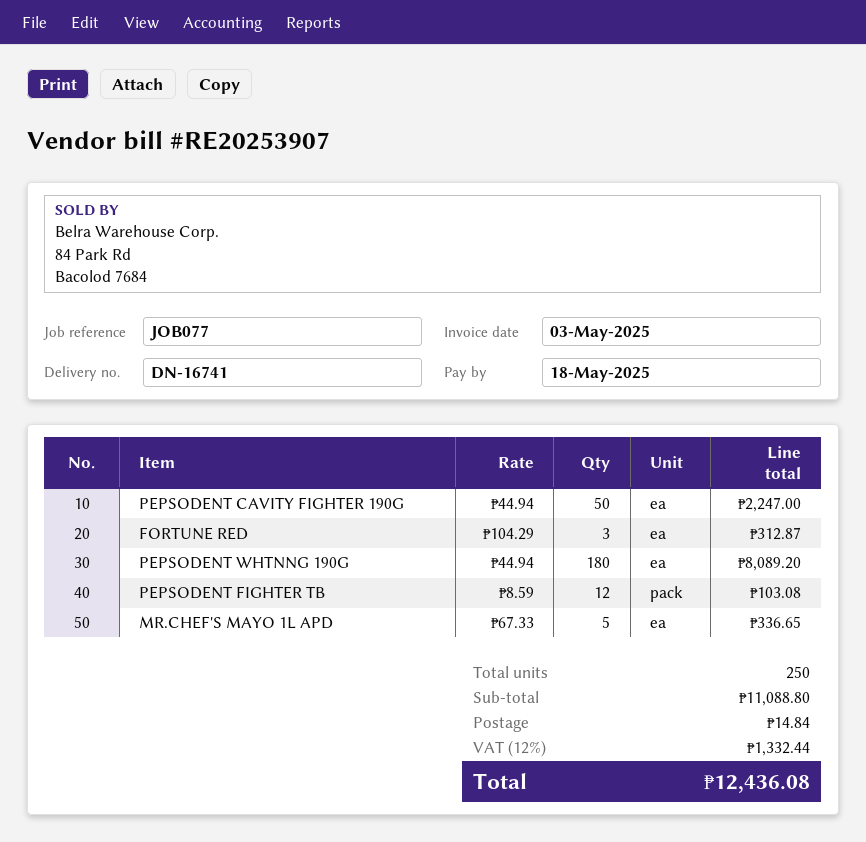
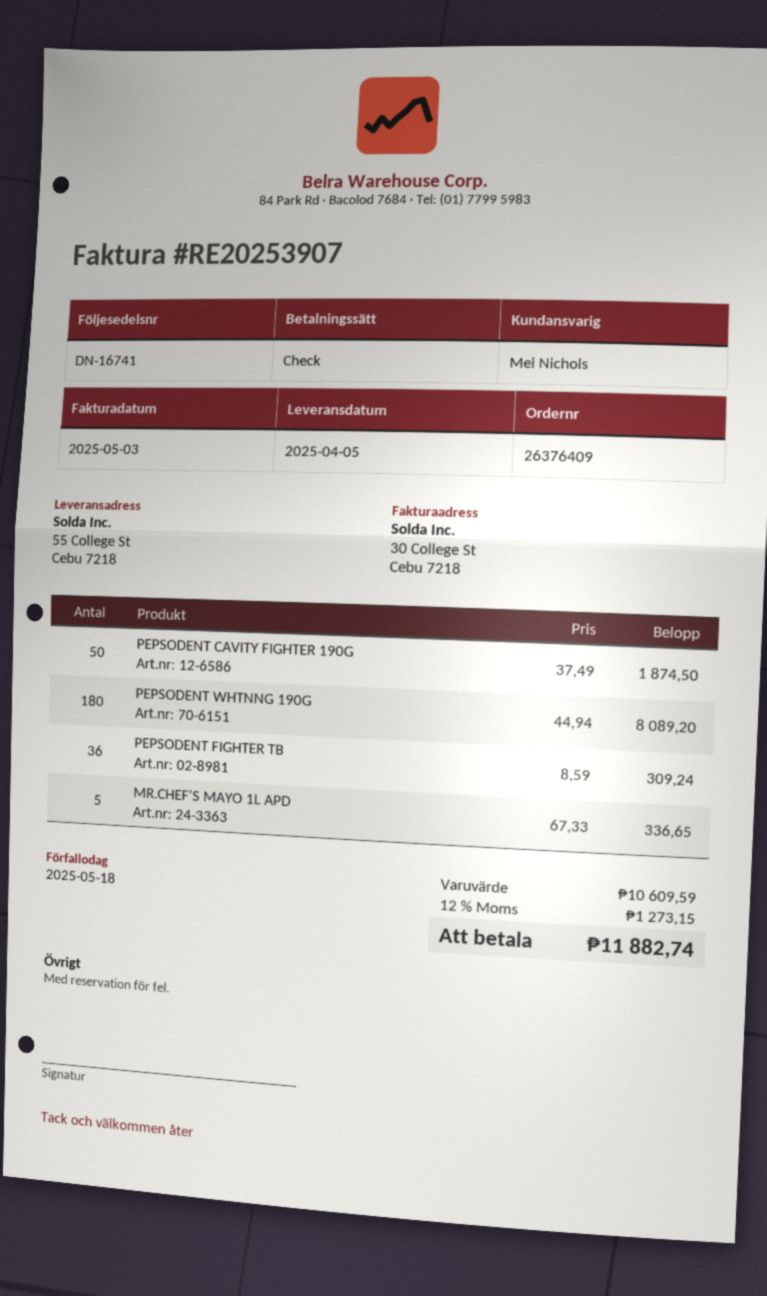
PEPSODENT CAVITY FIGHTER 190G: 50 x 44.94 = 2247.00 -> 50 x 37.49 = 1874.50
FORTUNE RED: 3 x 104.29 = 312.87 -> none
PEPSODENT FIGHTER TB: 12 x 8.59 = 103.08 -> 36 x 8.59 = 309.24
subtotal: 11088.80 -> 10609.59
shipping: 14.84 -> none
tax: 12% = 1332.44 -> 12% = 1273.15
total: 12436.08 -> 11882.74

